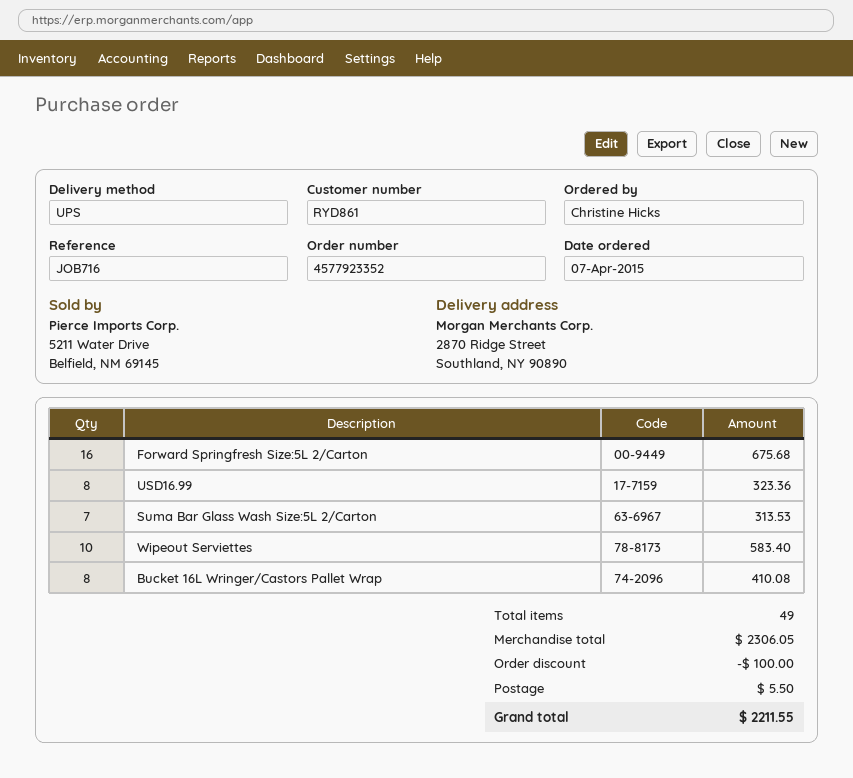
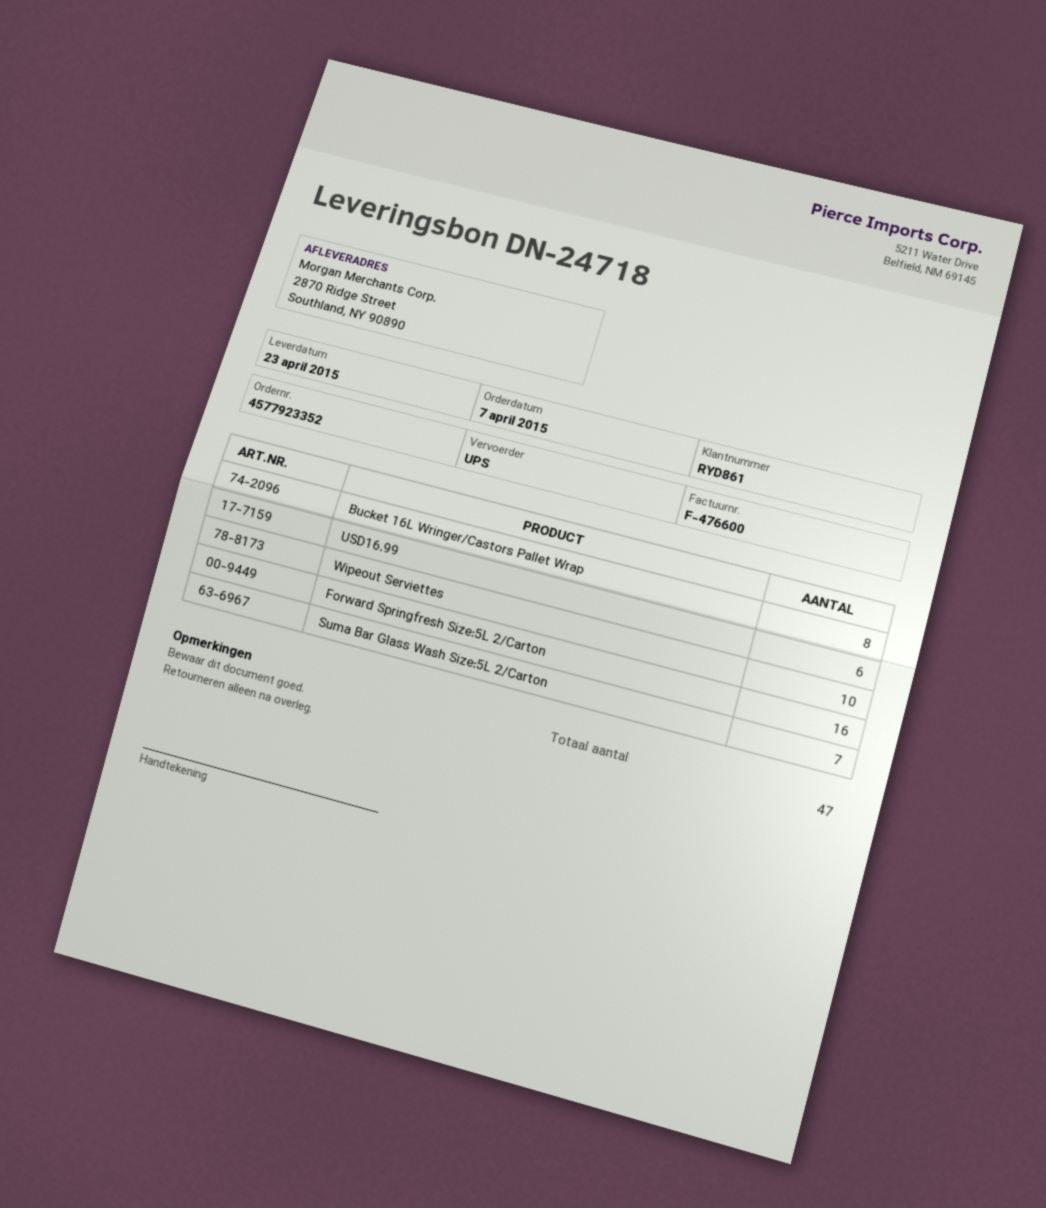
USD16.99: 8 -> 6
total quantity: 49 -> 47

